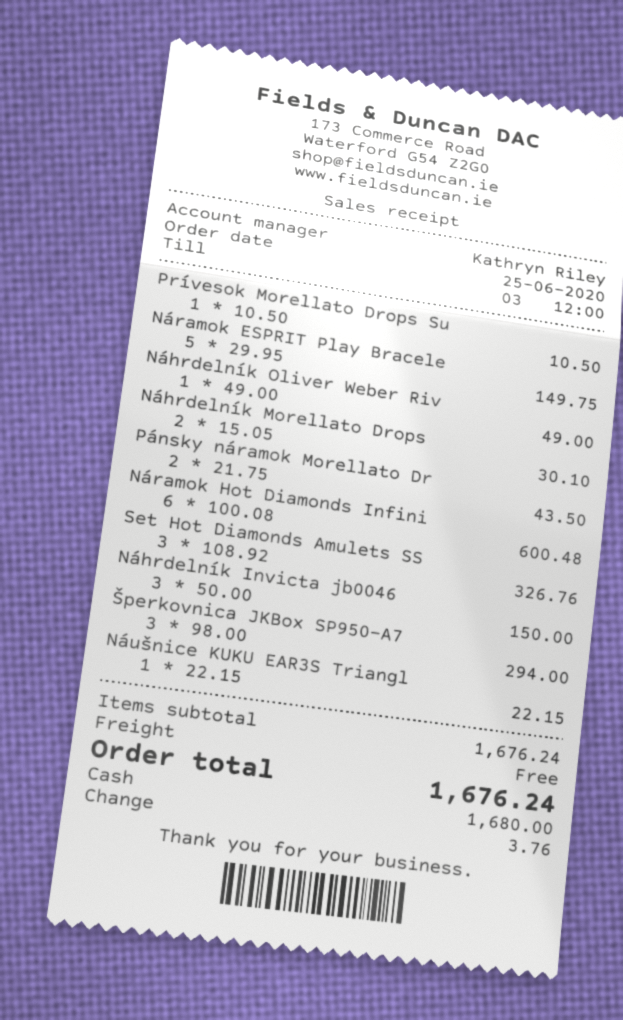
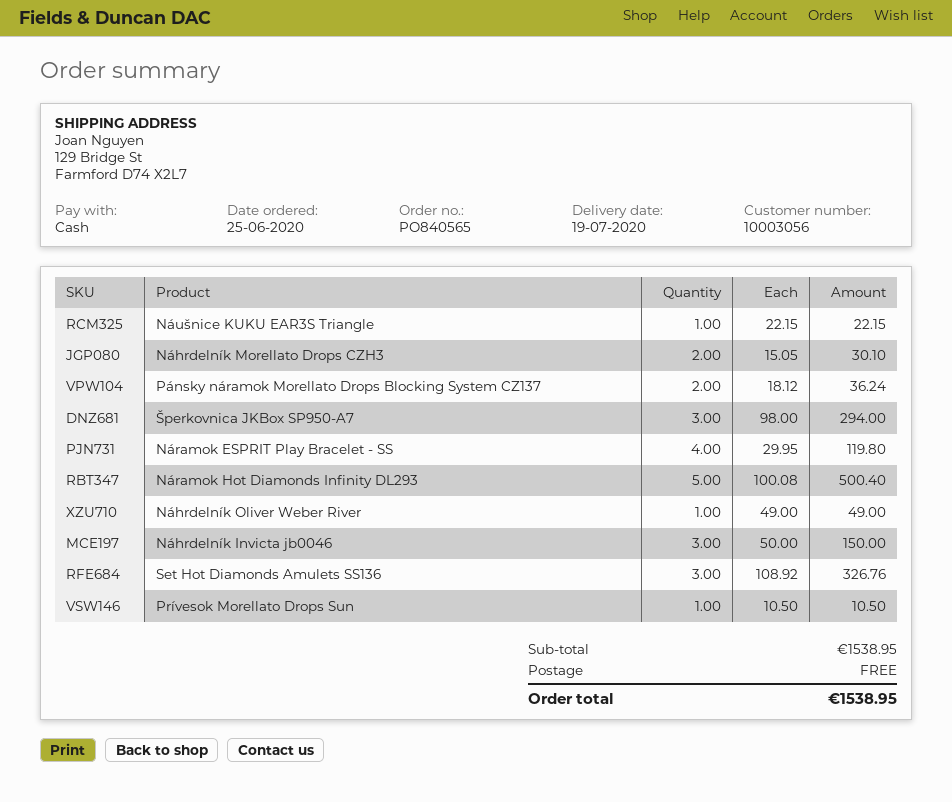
Náramok ESPRIT Play Bracele: 5 x 29.95 = 149.75 -> 4 x 29.95 = 119.80
Pánsky náramok Morellato Dr: 2 x 21.75 = 43.50 -> 2 x 18.12 = 36.24
Náramok Hot Diamonds Infini: 6 x 100.08 = 600.48 -> 5 x 100.08 = 500.40
subtotal: 1676.24 -> 1538.95
total: 1676.24 -> 1538.95

